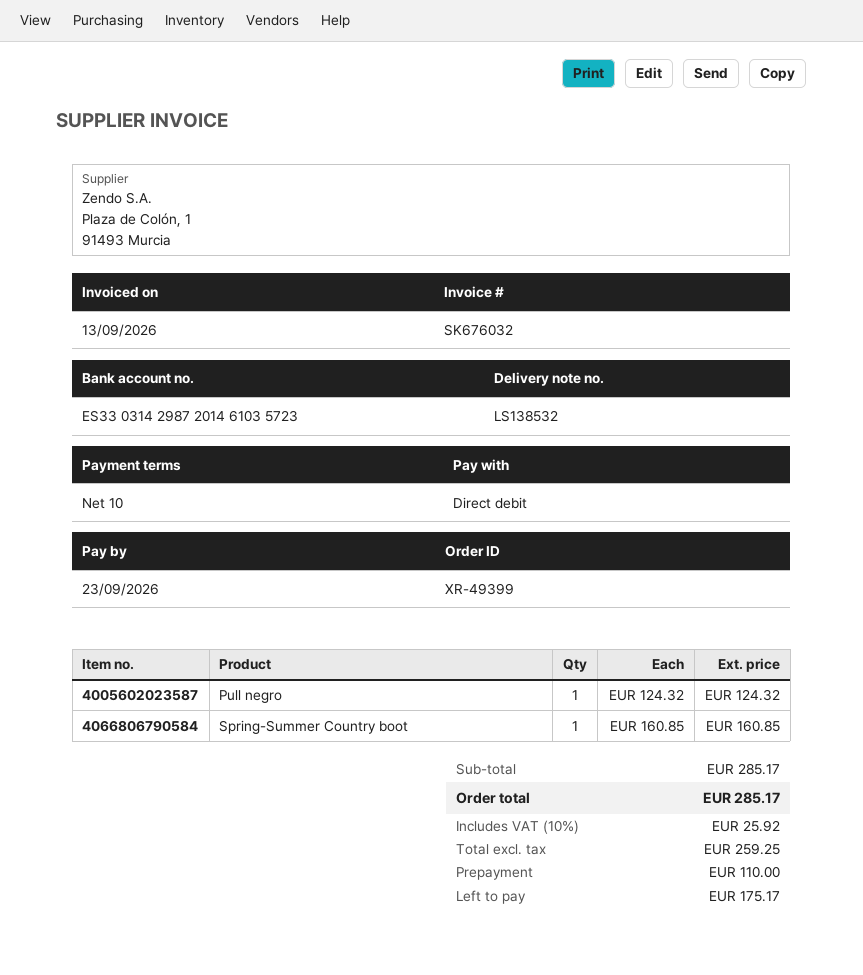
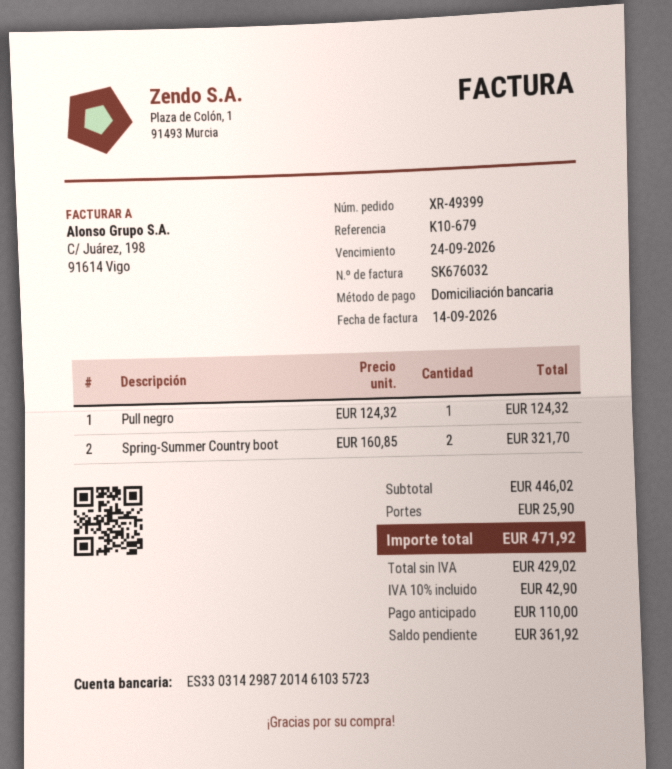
invoice date: 2026-09-13 -> 2026-09-14
due date: 2026-09-23 -> 2026-09-24
Spring-Summer Country boot: 1 x 160.85 = 160.85 -> 2 x 160.85 = 321.70
subtotal: 285.17 -> 446.02
shipping: none -> 25.90
net: 259.25 -> 429.02
tax: 10% = 25.92 -> 10% = 42.90
total: 285.17 -> 471.92
balance: 175.17 -> 361.92

